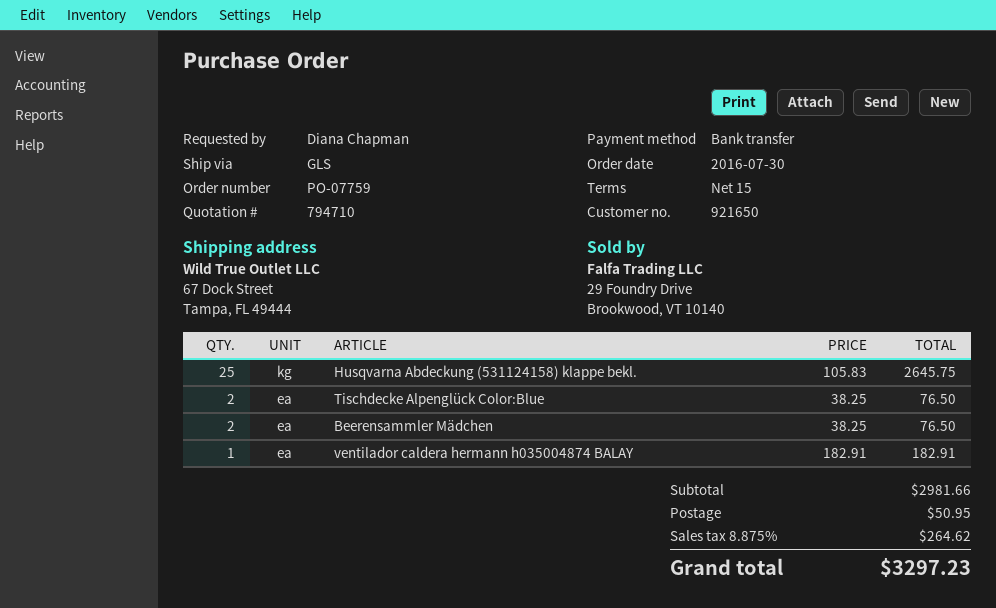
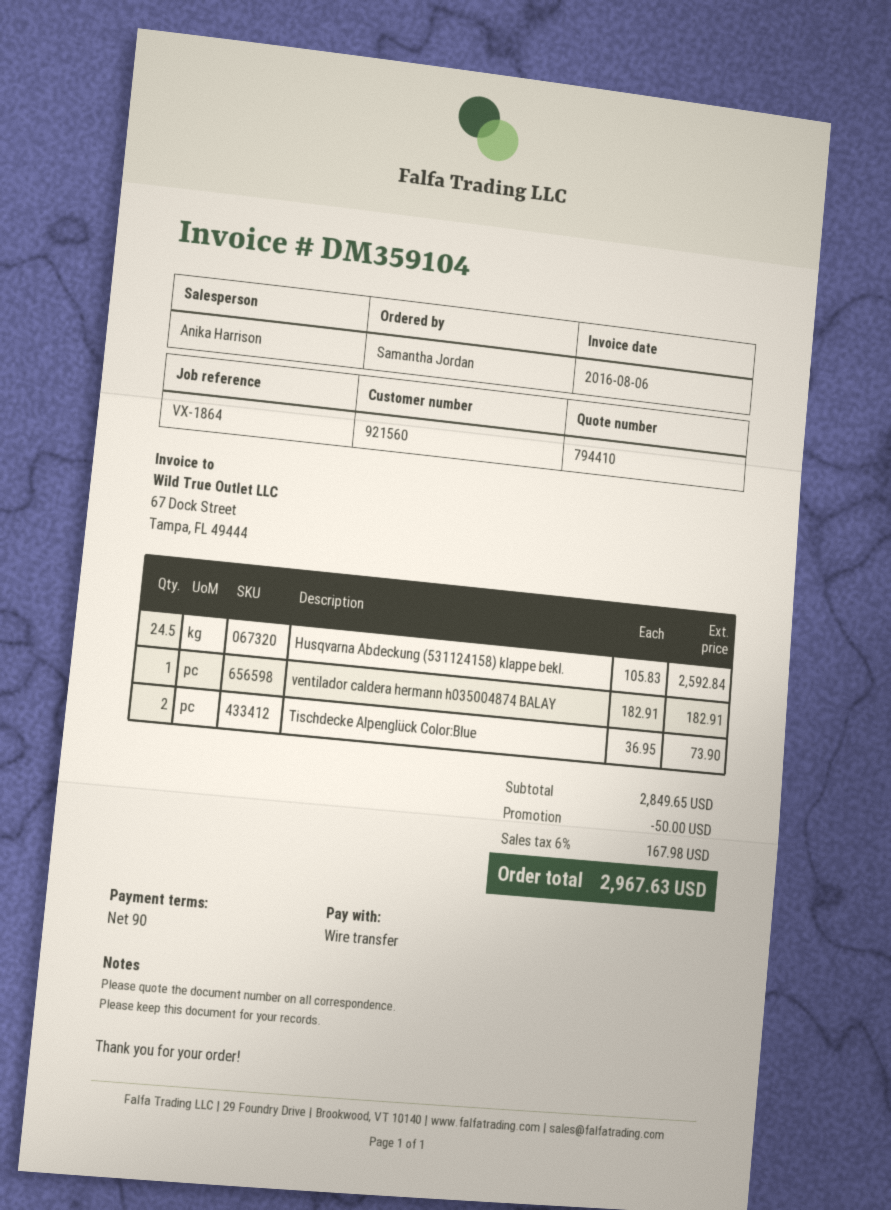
quote number: 794710 -> 794410
payment terms: 15 days -> 90 days
customer number: 921650 -> 921560
ordered by: Diana Chapman -> Samantha Jordan
Husqvarna Abdeckung (531124158) klappe bekl.: 25 x 105.83 = 2645.75 -> 24.5 x 105.83 = 2592.84
Tischdecke Alpenglück Color:Blue: 2 x 38.25 = 76.50 -> 2 x 36.95 = 73.90
Beerensammler Mädchen: 2 x 38.25 = 76.50 -> none
subtotal: 2981.66 -> 2849.65
discount: none -> 50.00
shipping: 50.95 -> none
tax: 8.875% = 264.62 -> 6% = 167.98
total: 3297.23 -> 2967.63

